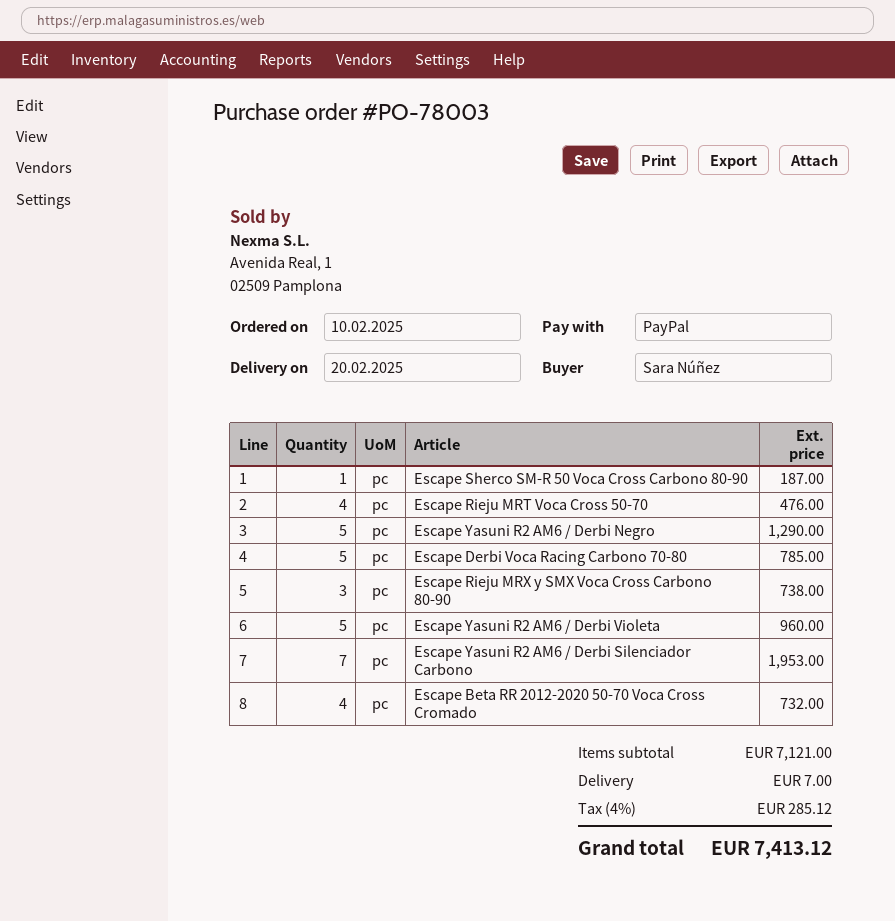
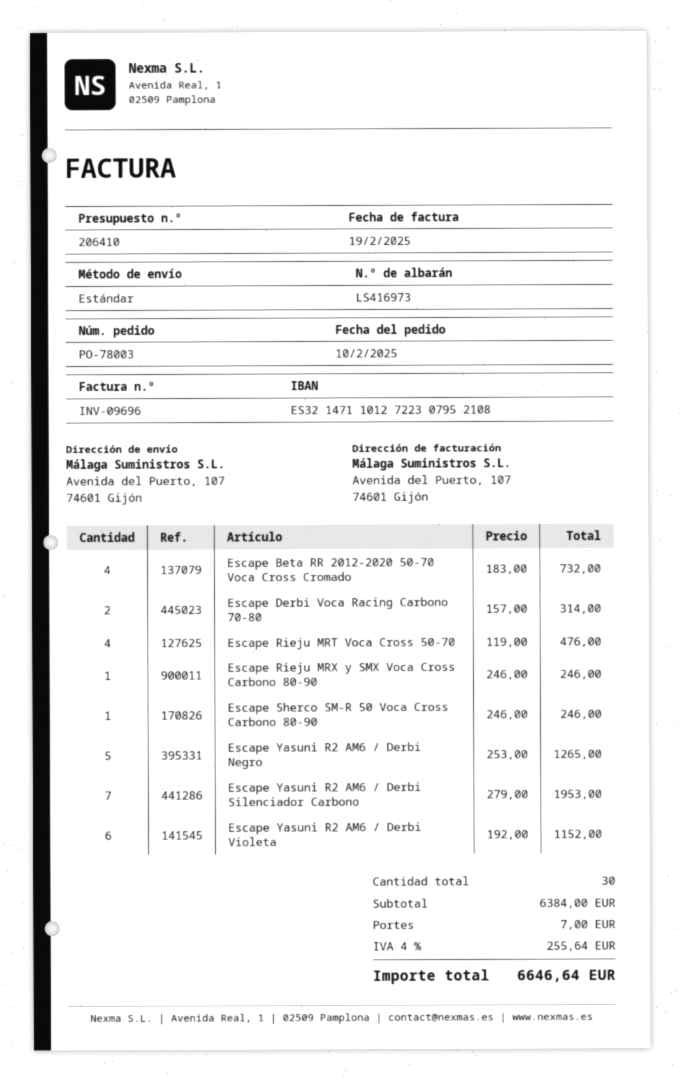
Escape Sherco SM-R 50 Voca Cross Carbono 80-90: 1 for 187.00 -> 1 for 246.00
Escape Yasuni R2 AM6 / Derbi Negro: 5 for 1290.00 -> 5 for 1265.00
Escape Derbi Voca Racing Carbono 70-80: 5 for 785.00 -> 2 for 314.00
Escape Rieju MRX y SMX Voca Cross Carbono 80-90: 3 for 738.00 -> 1 for 246.00
Escape Yasuni R2 AM6 / Derbi Violeta: 5 for 960.00 -> 6 for 1152.00
subtotal: 7121.00 -> 6384.00
tax: 4% = 285.12 -> 4% = 255.64
total: 7413.12 -> 6646.64

